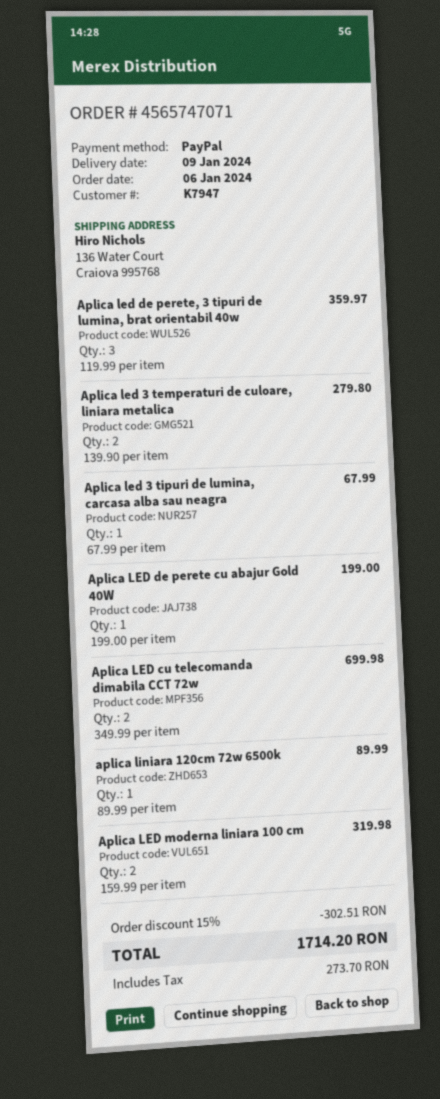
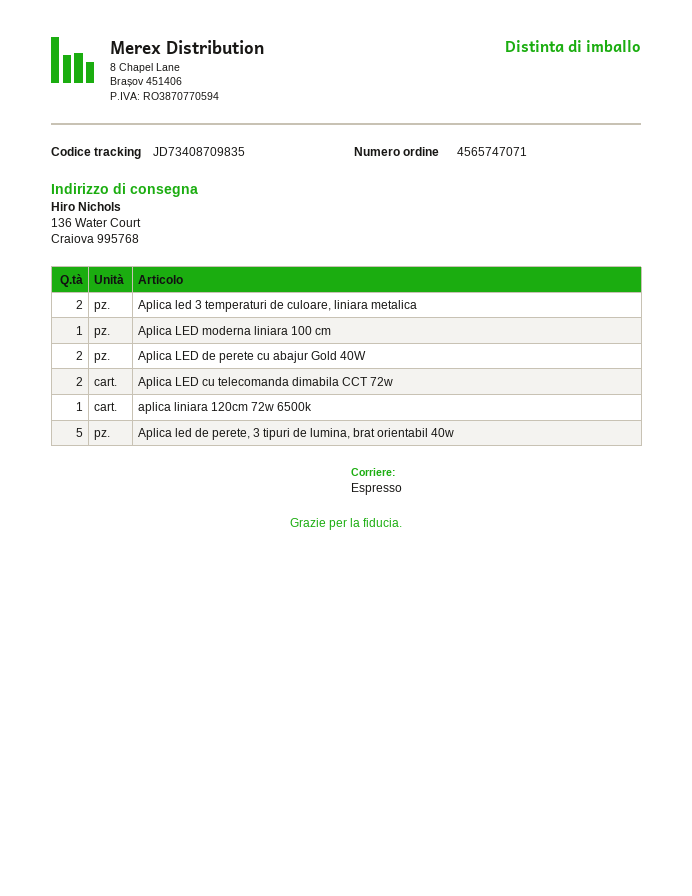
Aplica led de perete, 3 tipuri de lumina, brat orientabil 40w: 3 -> 5
Aplica led 3 tipuri de lumina, carcasa alba sau neagra: 1 -> none
Aplica LED de perete cu abajur Gold 40W: 1 -> 2
Aplica LED moderna liniara 100 cm: 2 -> 1

